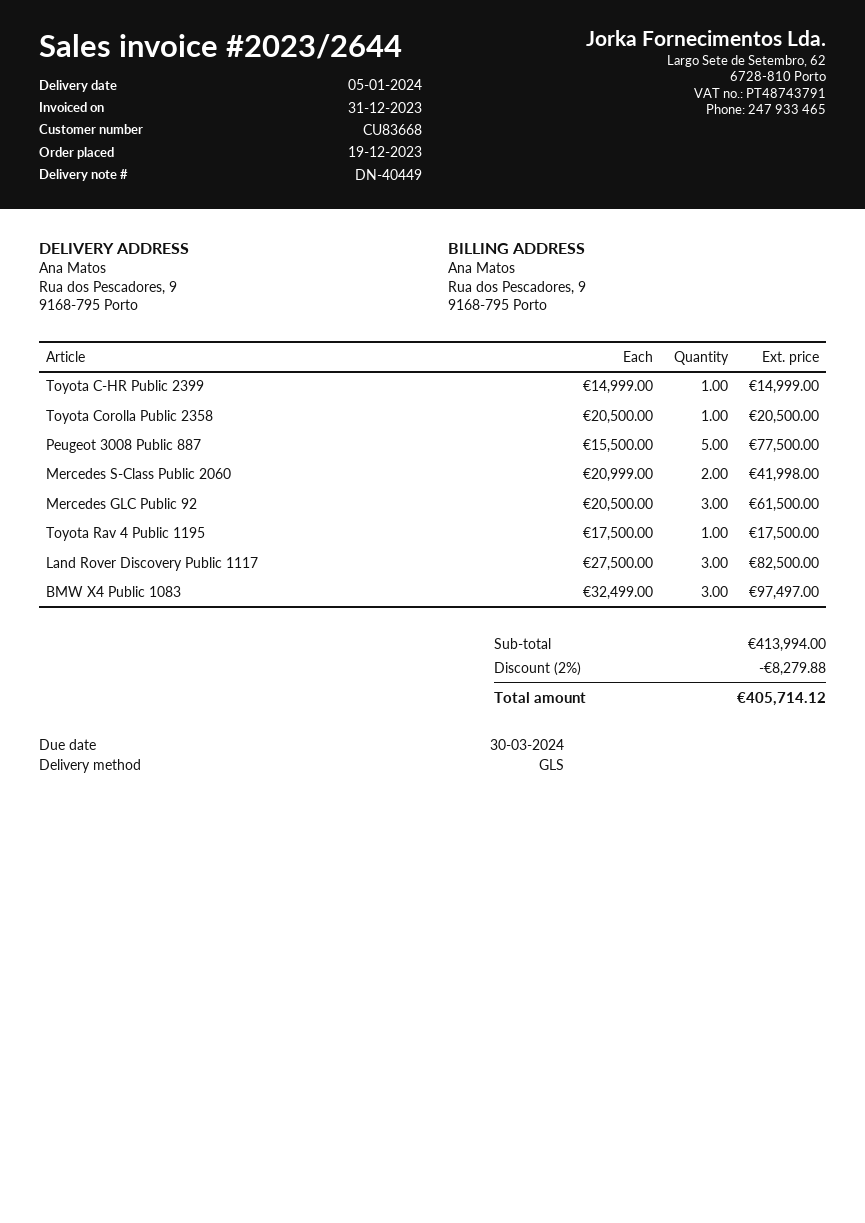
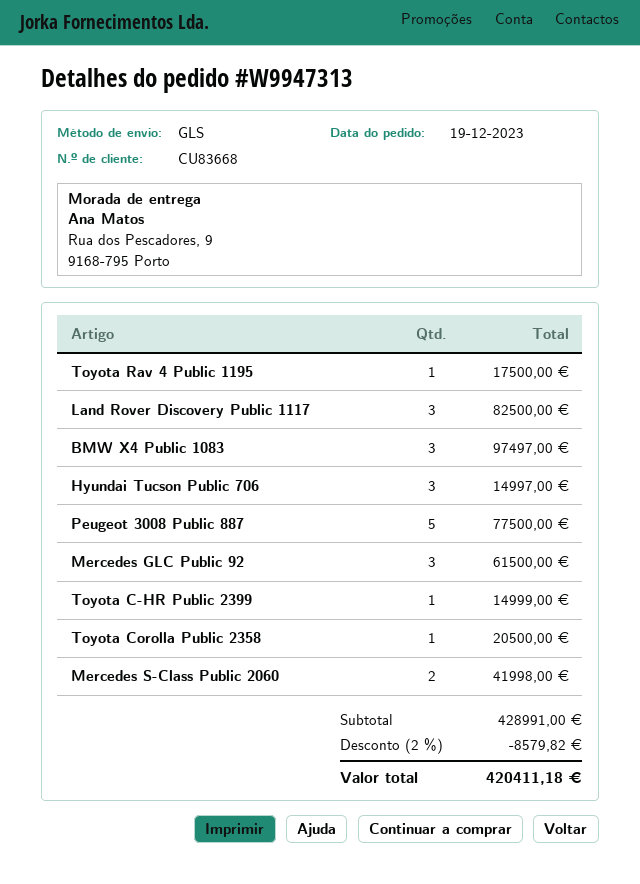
Hyundai Tucson Public 706: none -> 3 for 14997.00
subtotal: 413994.00 -> 428991.00
discount: 2% = 8279.88 -> 2% = 8579.82
total: 405714.12 -> 420411.18

